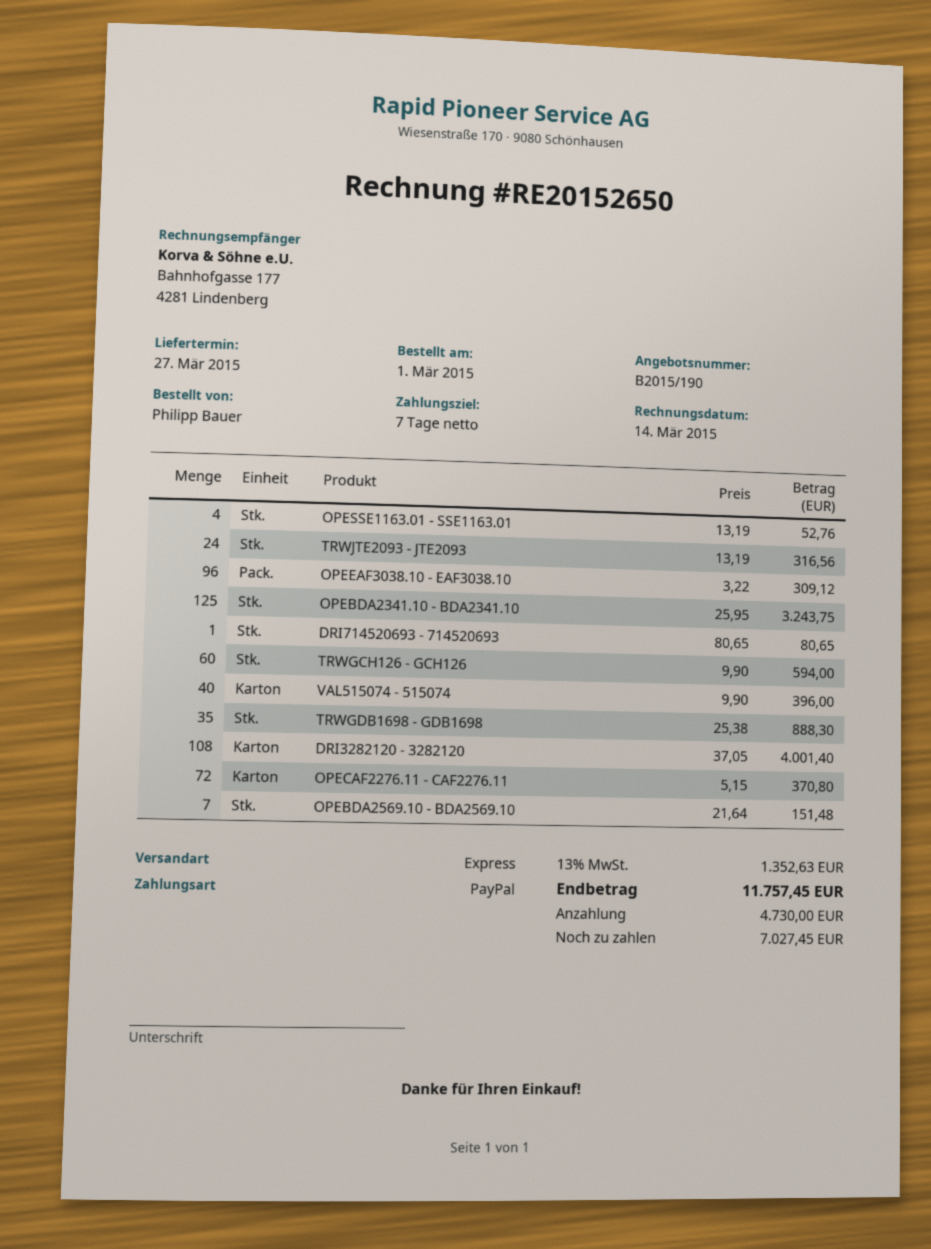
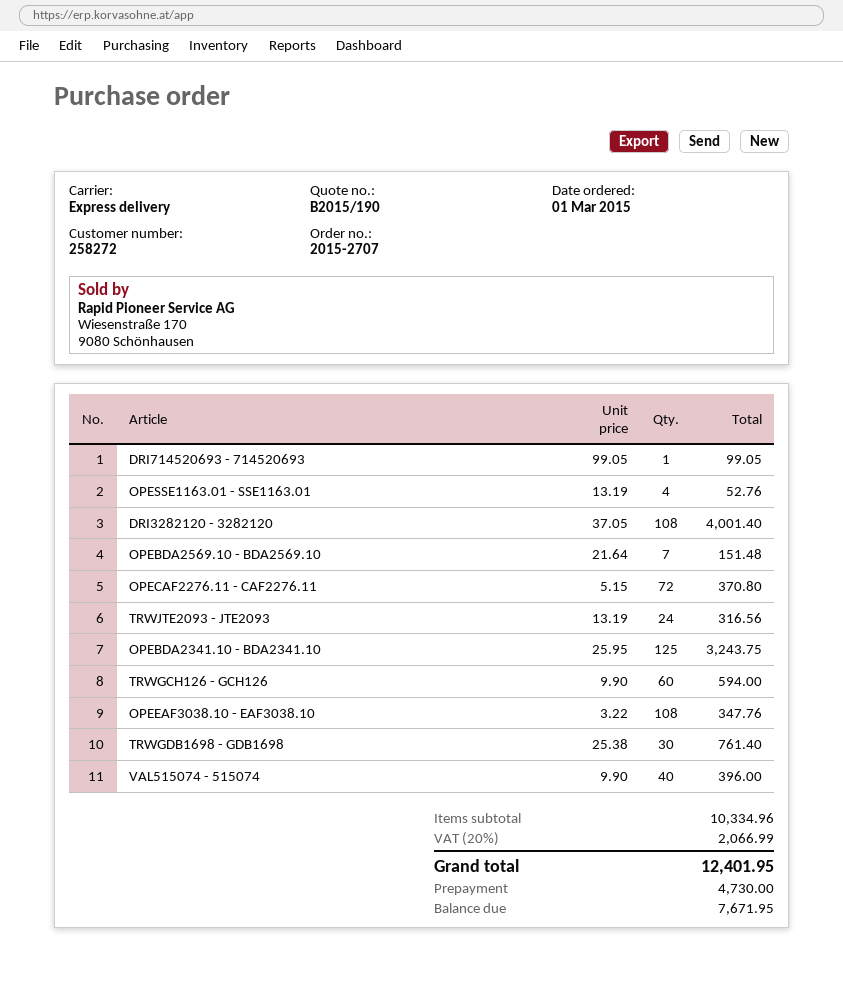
OPEEAF3038.10 - EAF3038.10: 96 x 3.22 = 309.12 -> 108 x 3.22 = 347.76
DRI714520693 - 714520693: 1 x 80.65 = 80.65 -> 1 x 99.05 = 99.05
TRWGDB1698 - GDB1698: 35 x 25.38 = 888.30 -> 30 x 25.38 = 761.40
tax: 13% = 1352.63 -> 20% = 2066.99
total: 11757.45 -> 12401.95
balance: 7027.45 -> 7671.95

